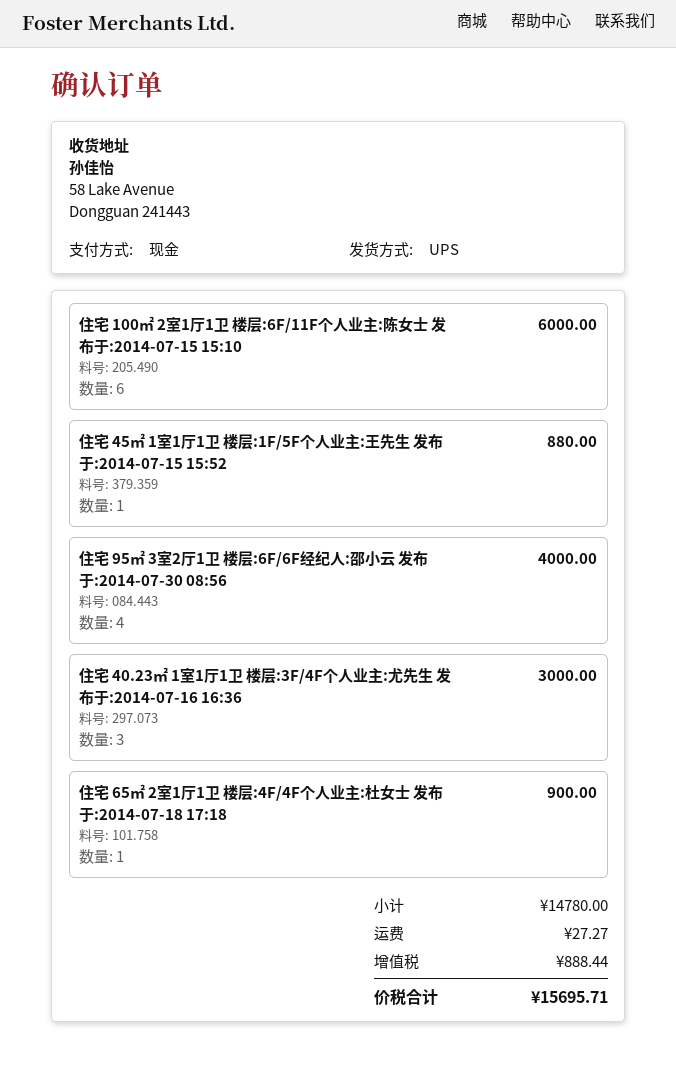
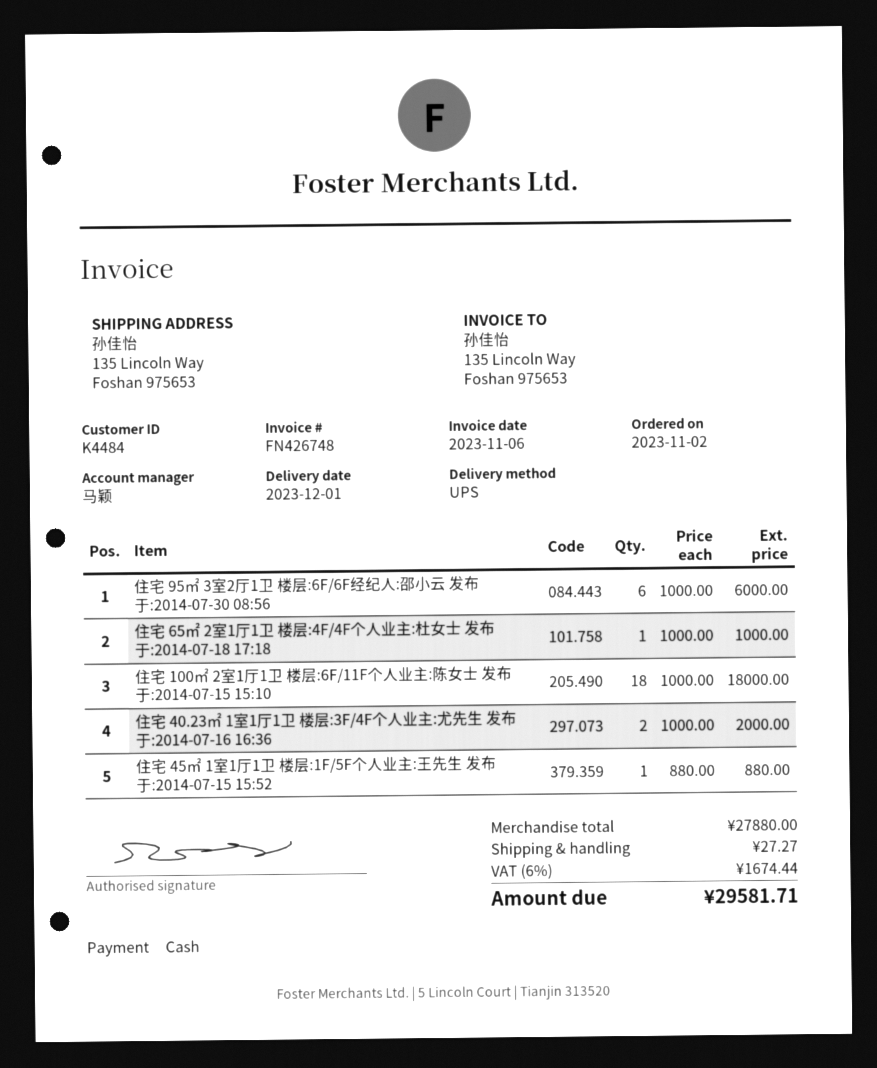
ship to: 58 Lake Avenue, Dongguan 241443 -> 135 Lincoln Way, Foshan 975653
住宅 100㎡ 2室1厅1卫 楼层:6F/11F个人业主:陈女士 发布于:2014-07-15 15:10: 6 for 6000.00 -> 18 for 18000.00
住宅 95㎡ 3室2厅1卫 楼层:6F/6F经纪人:邵小云 发布于:2014-07-30 08:56: 4 for 4000.00 -> 6 for 6000.00
住宅 40.23㎡ 1室1厅1卫 楼层:3F/4F个人业主:尤先生 发布于:2014-07-16 16:36: 3 for 3000.00 -> 2 for 2000.00
住宅 65㎡ 2室1厅1卫 楼层:4F/4F个人业主:杜女士 发布于:2014-07-18 17:18: 1 for 900.00 -> 1 for 1000.00
subtotal: 14780.00 -> 27880.00
tax: 888.44 -> 1674.44
total: 15695.71 -> 29581.71

